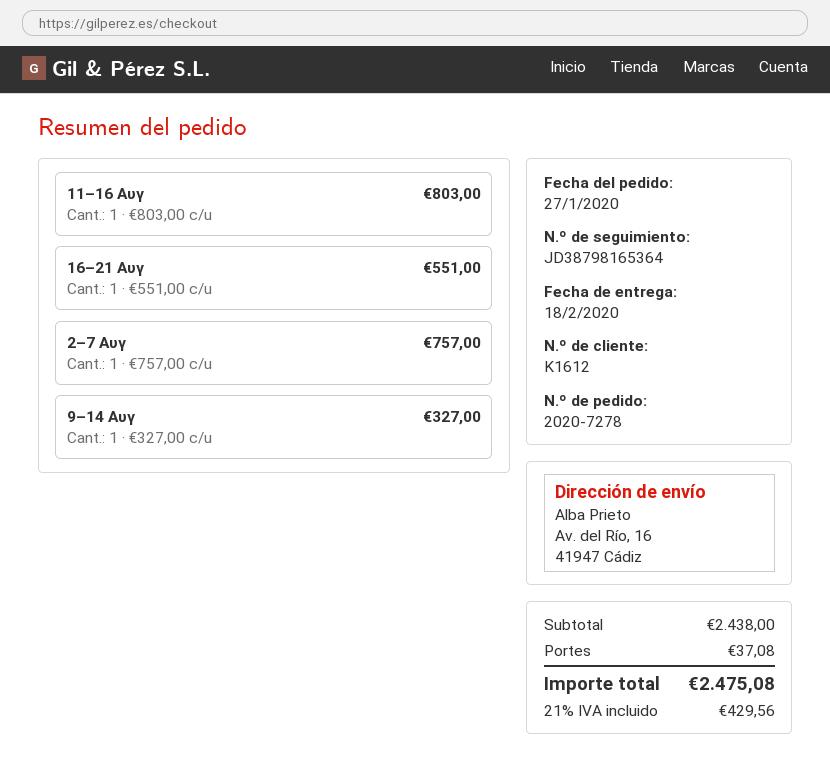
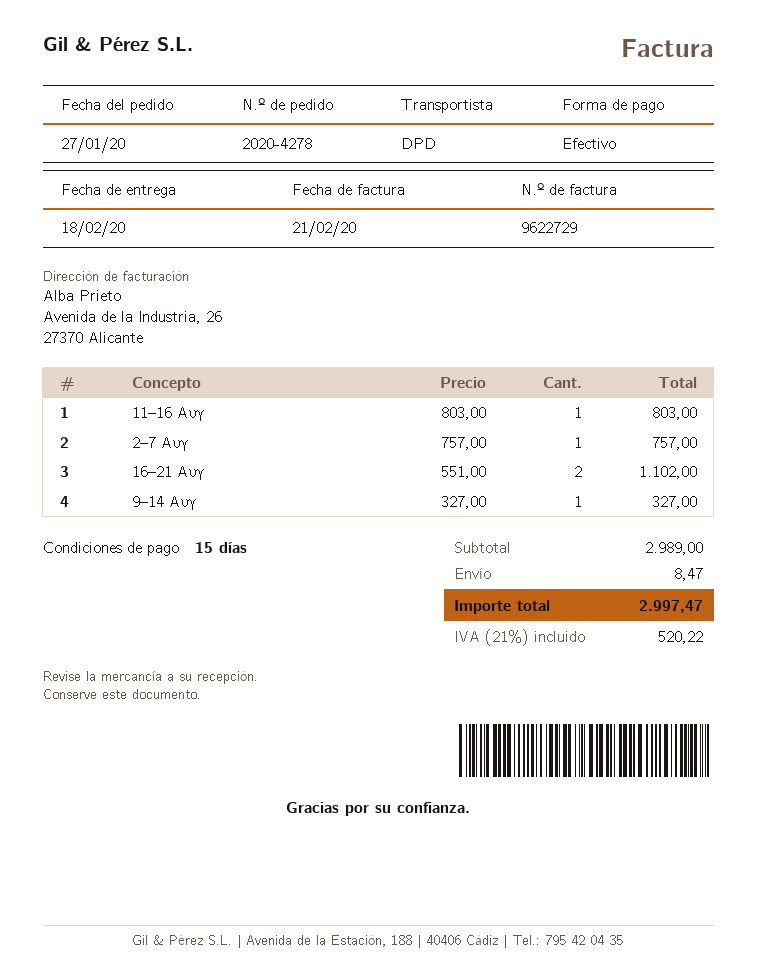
order number: 2020-7278 -> 2020-4278
16–21 Αυγ: 1 x 551.00 = 551.00 -> 2 x 551.00 = 1102.00
subtotal: 2438.00 -> 2989.00
shipping: 37.08 -> 8.47
tax: 21% = 429.56 -> 21% = 520.22
total: 2475.08 -> 2997.47

